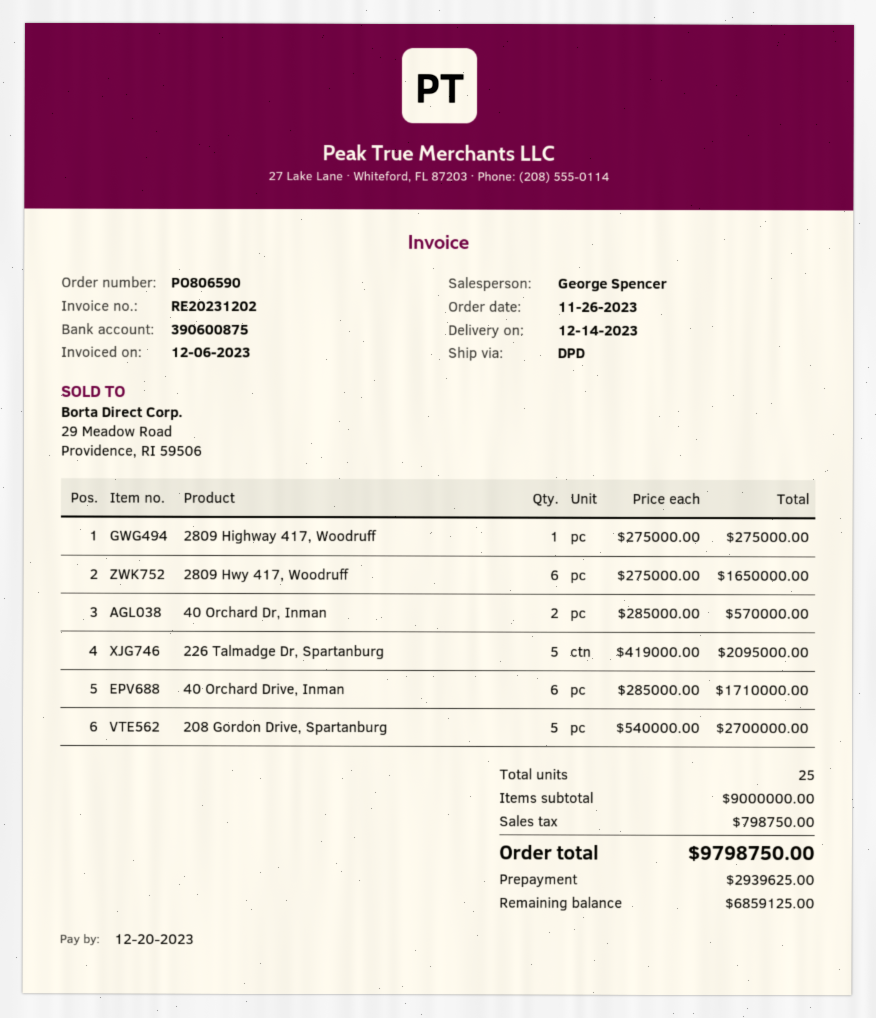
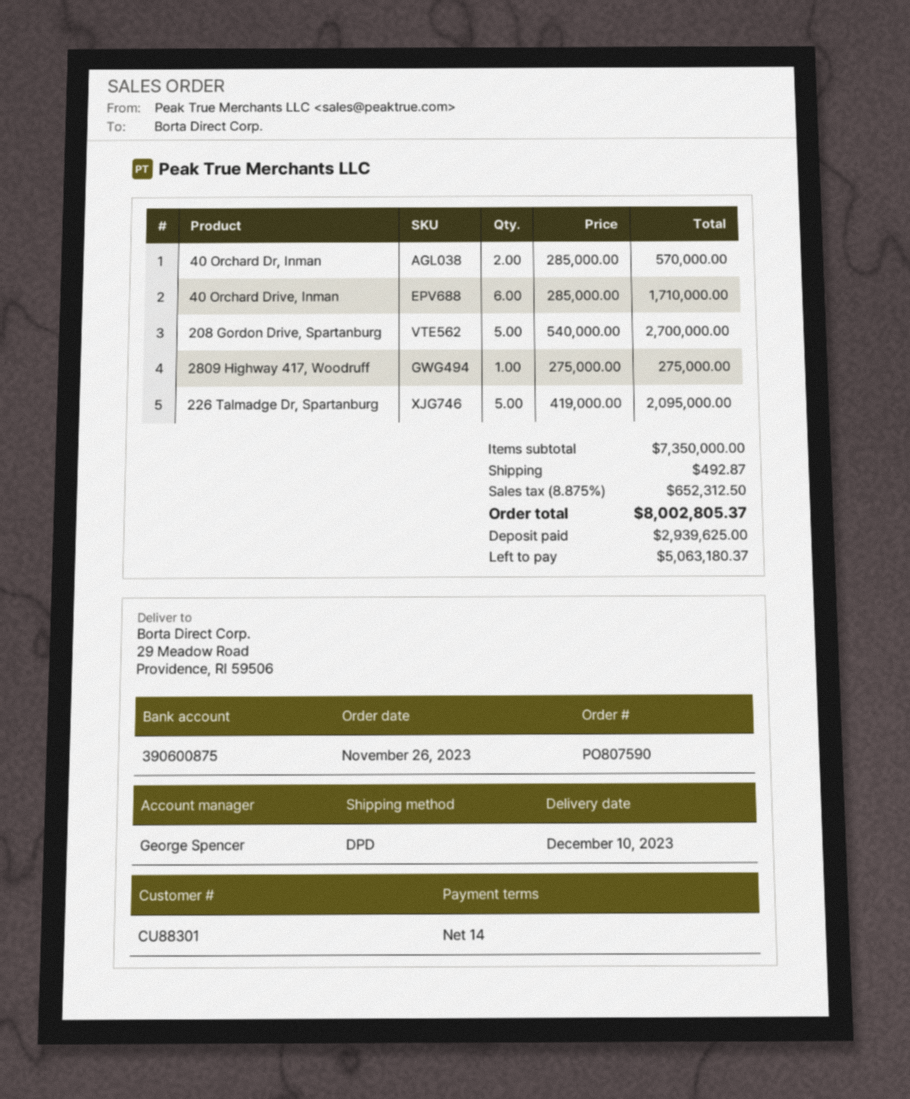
order number: PO806590 -> PO807590
delivery date: 2023-12-14 -> 2023-12-10
2809 Hwy 417, Woodruff: 6 x 275000.00 = 1650000.00 -> none
subtotal: 9000000.00 -> 7350000.00
shipping: none -> 492.87
tax: 798750.00 -> 652312.50
total: 9798750.00 -> 8002805.37
balance: 6859125.00 -> 5063180.37

